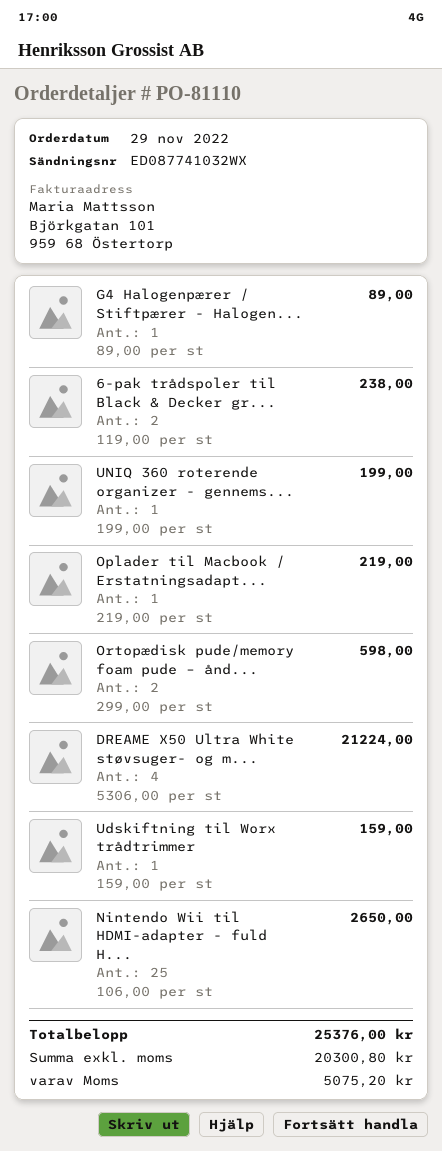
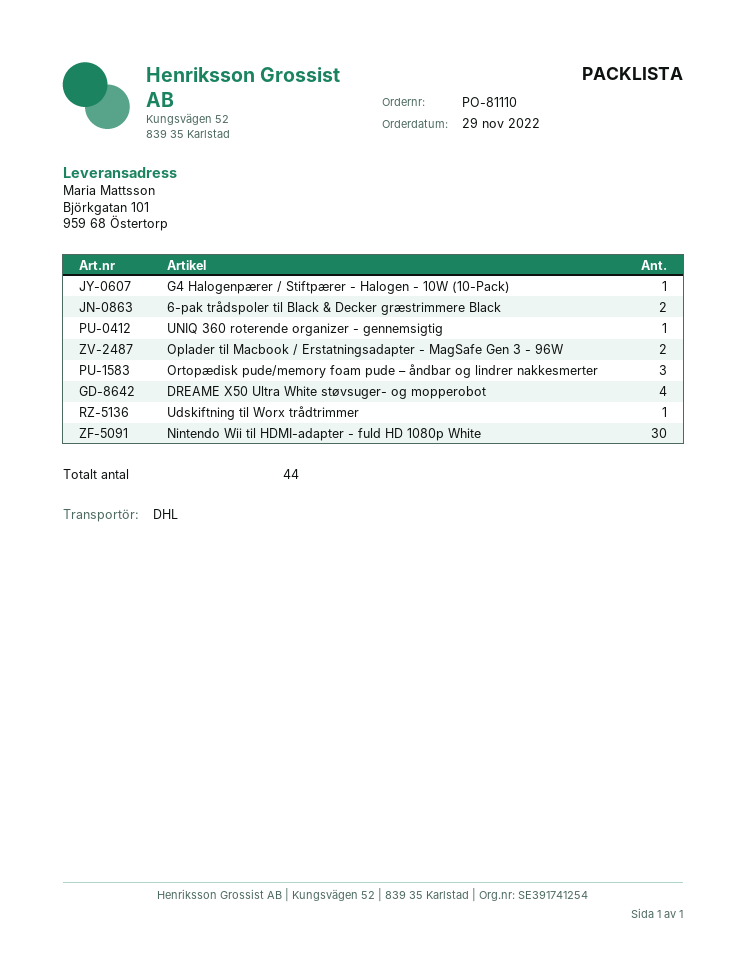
Oplader til Macbook / Erstatningsadapt...: 1 -> 2
Ortopædisk pude/memory foam pude – ånd...: 2 -> 3
Nintendo Wii til HDMI-adapter - fuld H...: 25 -> 30

